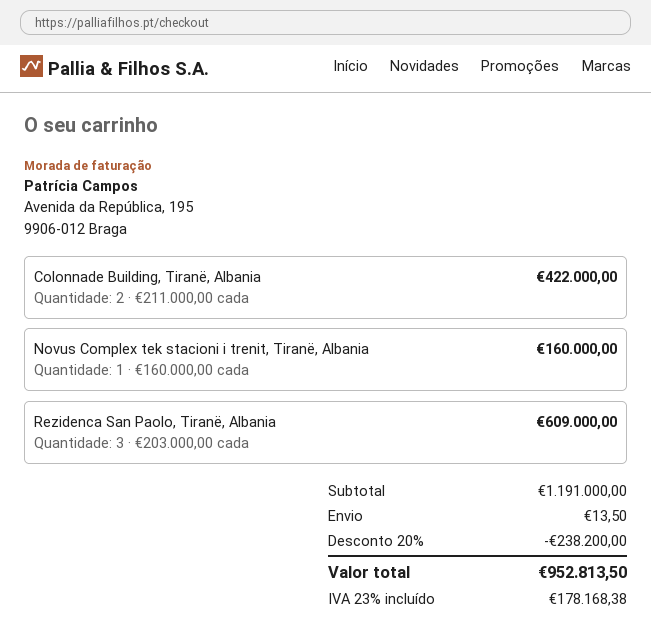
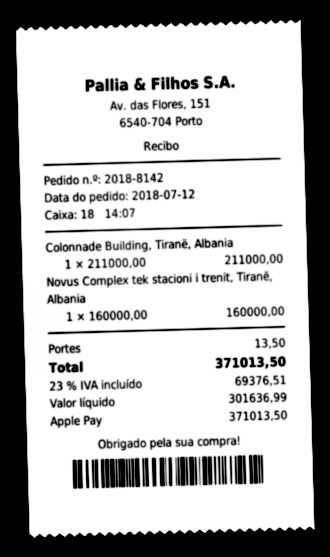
Colonnade Building, Tiranë, Albania: 2 x 211000.00 = 422000.00 -> 1 x 211000.00 = 211000.00
Rezidenca San Paolo, Tiranë, Albania: 3 x 203000.00 = 609000.00 -> none
discount: 20% = 238200.00 -> none
tax: 23% = 178168.38 -> 23% = 69376.51
total: 952813.50 -> 371013.50

